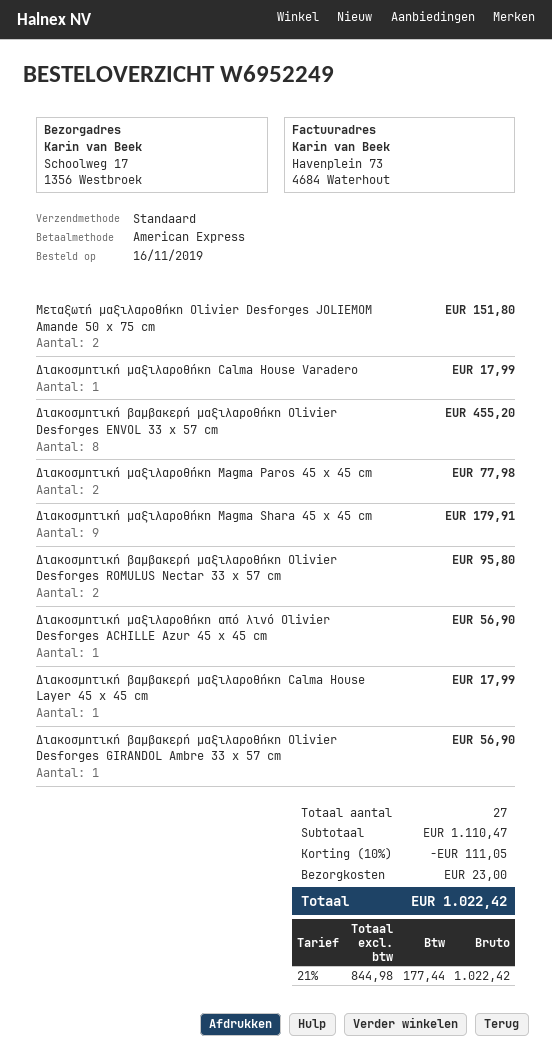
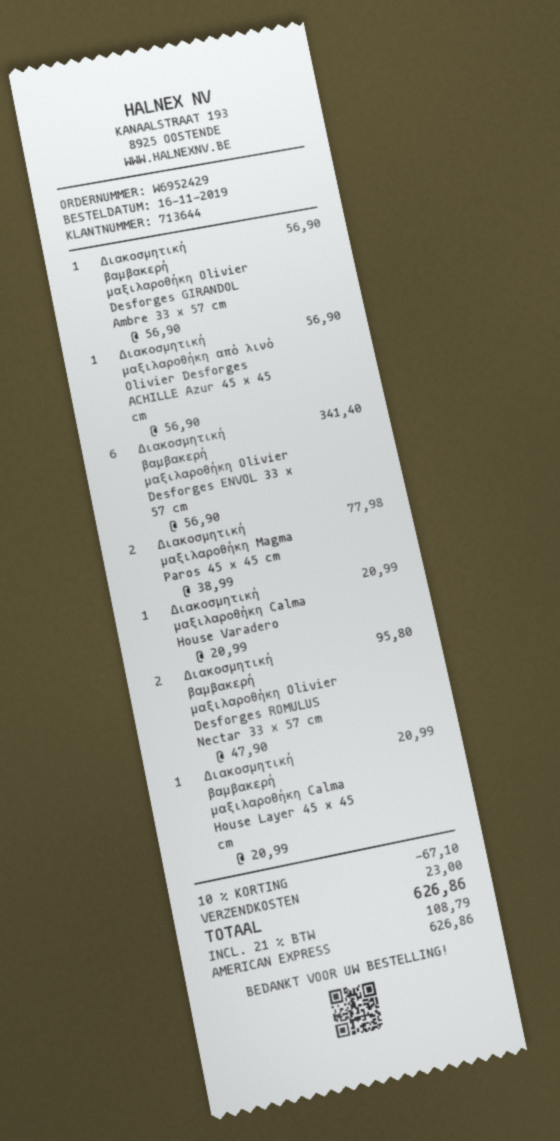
order number: W6952249 -> W6952429
Μεταξωτή μαξιλαροθήκη Olivier Desforges JOLIEMOM Amande 50 x 75 cm: 2 for 151.80 -> none
Διακοσμητική μαξιλαροθήκη Calma House Varadero: 1 for 17.99 -> 1 for 20.99
Διακοσμητική βαμβακερή μαξιλαροθήκη Olivier Desforges ENVOL 33 x 57 cm: 8 for 455.20 -> 6 for 341.40
Διακοσμητική μαξιλαροθήκη Magma Shara 45 x 45 cm: 9 for 179.91 -> none
Διακοσμητική βαμβακερή μαξιλαροθήκη Calma House Layer 45 x 45 cm: 1 for 17.99 -> 1 for 20.99
discount: 10% = 111.05 -> 10% = 67.10
tax: 21% = 177.44 -> 21% = 108.79
total: 1022.42 -> 626.86

